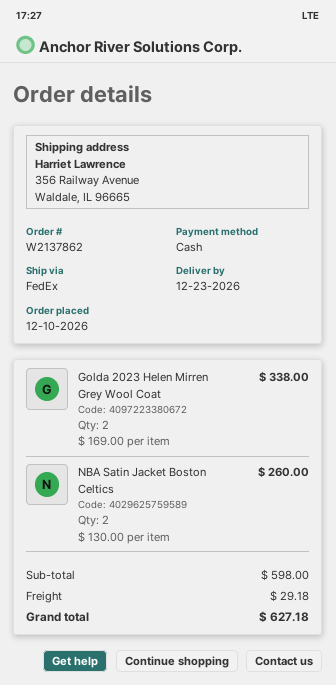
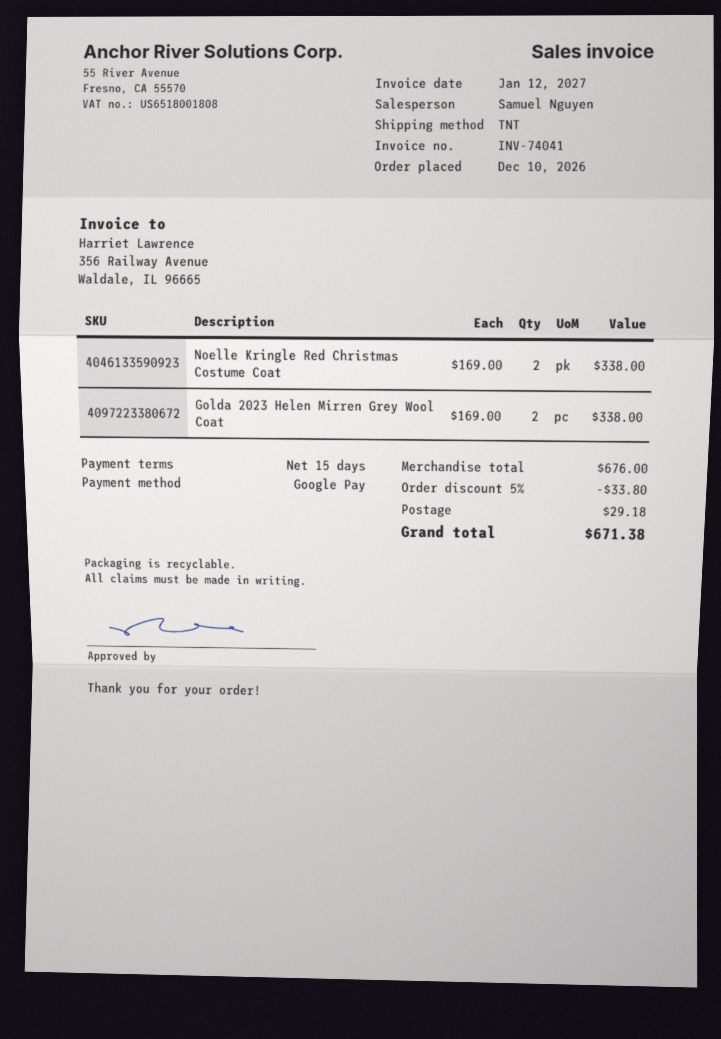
payment method: cash -> Google Pay
shipping method: FedEx -> TNT
NBA Satin Jacket Boston Celtics: 2 x 130.00 = 260.00 -> none
Noelle Kringle Red Christmas Costume Coat: none -> 2 x 169.00 = 338.00
subtotal: 598.00 -> 676.00
discount: none -> 5% = 33.80
total: 627.18 -> 671.38

